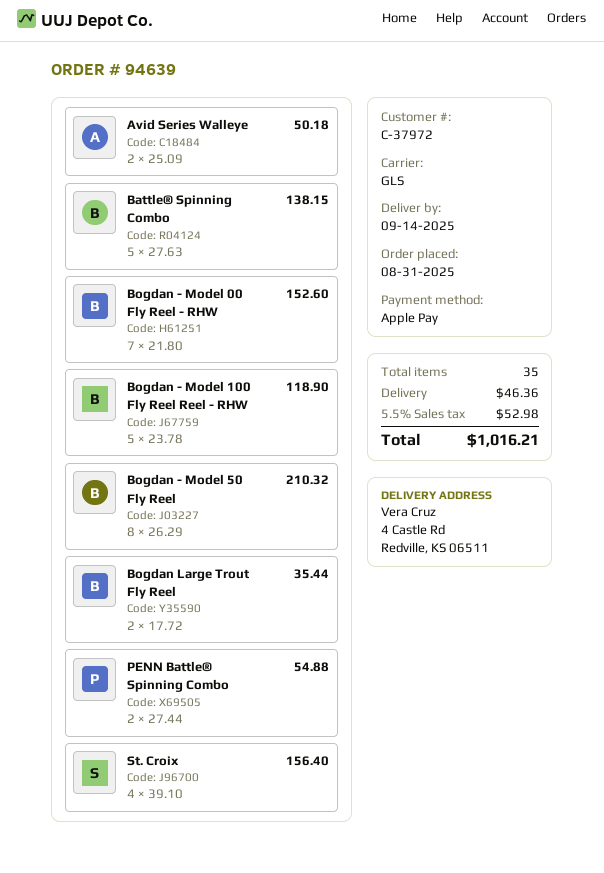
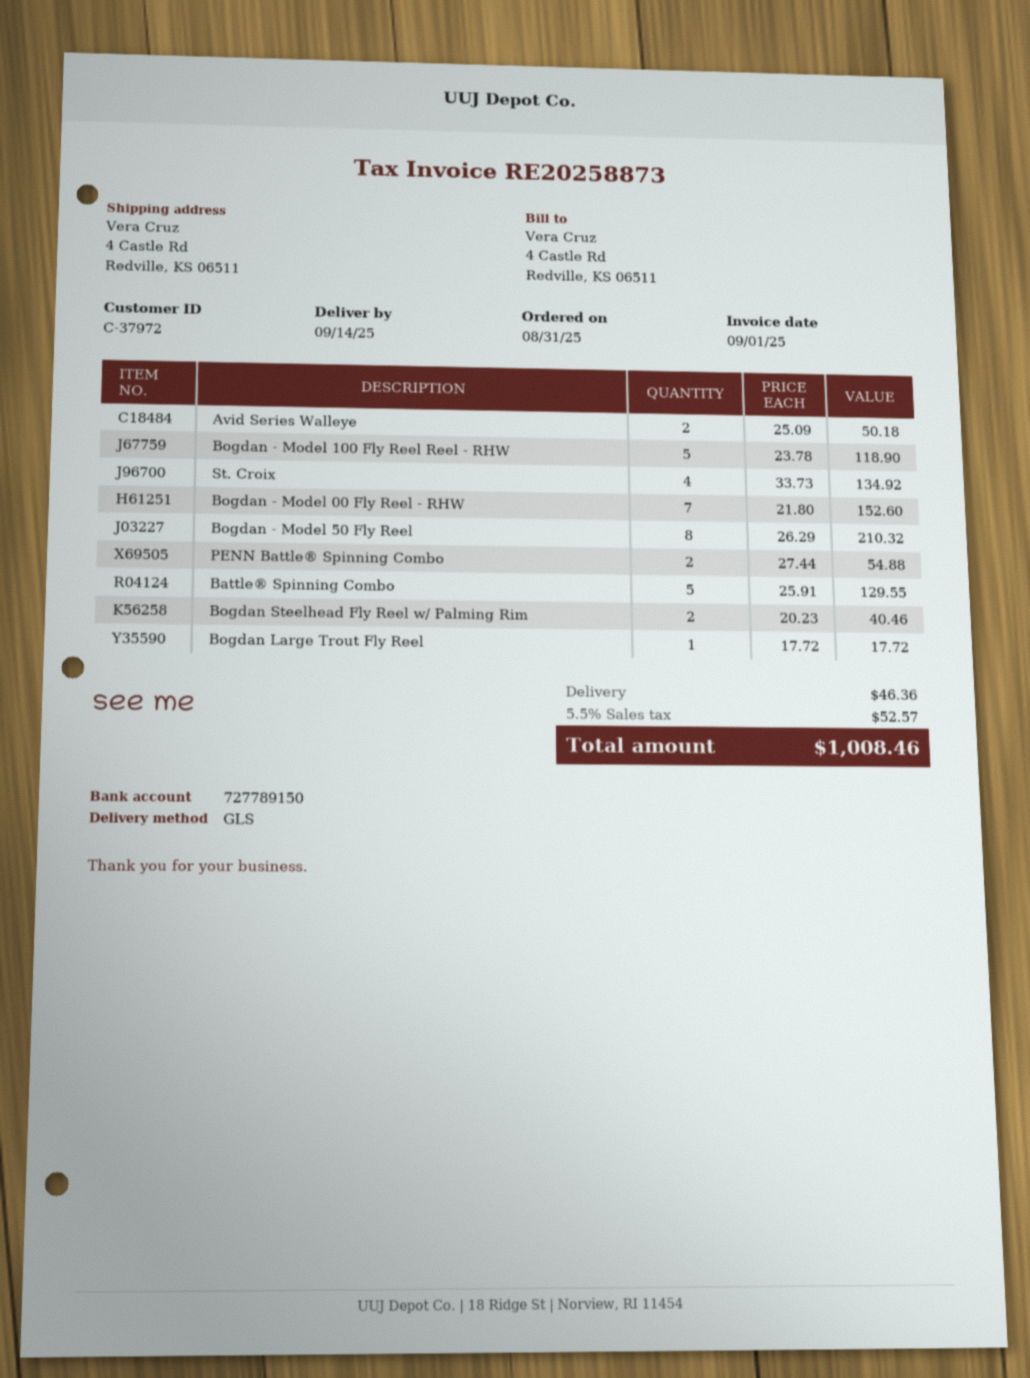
Battle® Spinning Combo: 5 x 27.63 = 138.15 -> 5 x 25.91 = 129.55
Bogdan Large Trout Fly Reel: 2 x 17.72 = 35.44 -> 1 x 17.72 = 17.72
St. Croix: 4 x 39.10 = 156.40 -> 4 x 33.73 = 134.92
Bogdan Steelhead Fly Reel w/ Palming Rim: none -> 2 x 20.23 = 40.46
tax: 5.5% = 52.98 -> 5.5% = 52.57
total: 1016.21 -> 1008.46

